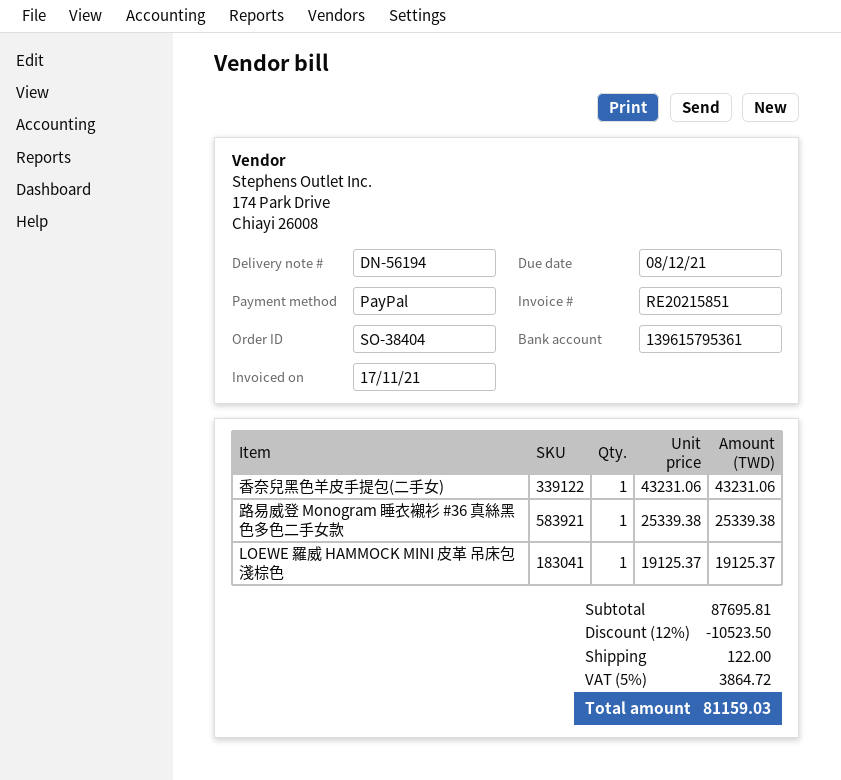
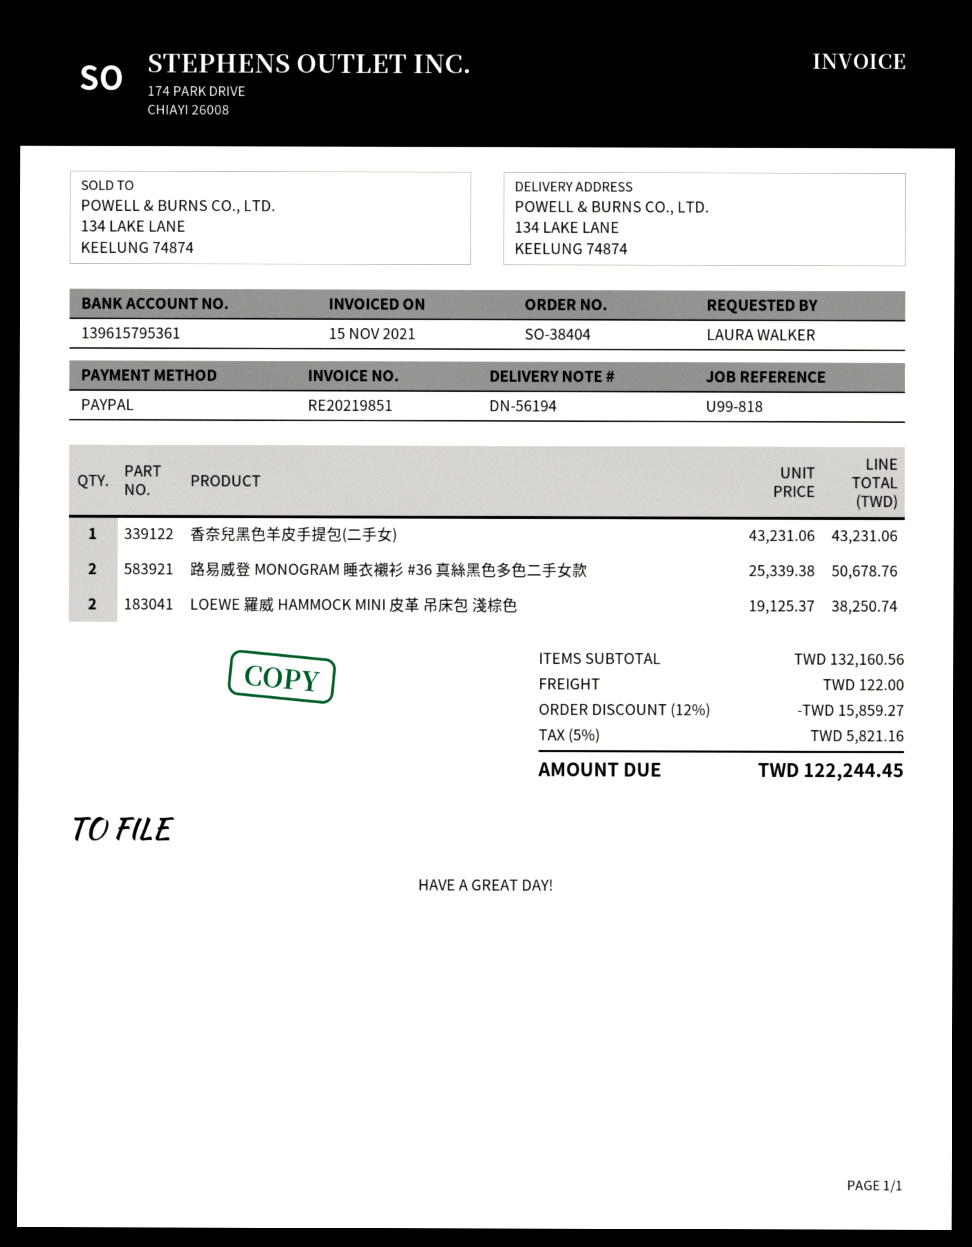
invoice number: RE20215851 -> RE20219851
invoice date: 2021-11-17 -> 2021-11-15
路易威登 Monogram 睡衣襯衫 #36 真絲黑色多色二手女款: 1 x 25339.38 = 25339.38 -> 2 x 25339.38 = 50678.76
LOEWE 羅威 HAMMOCK MINI 皮革 吊床包 淺棕色: 1 x 19125.37 = 19125.37 -> 2 x 19125.37 = 38250.74
subtotal: 87695.81 -> 132160.56
discount: 12% = 10523.50 -> 12% = 15859.27
tax: 5% = 3864.72 -> 5% = 5821.16
total: 81159.03 -> 122244.45

